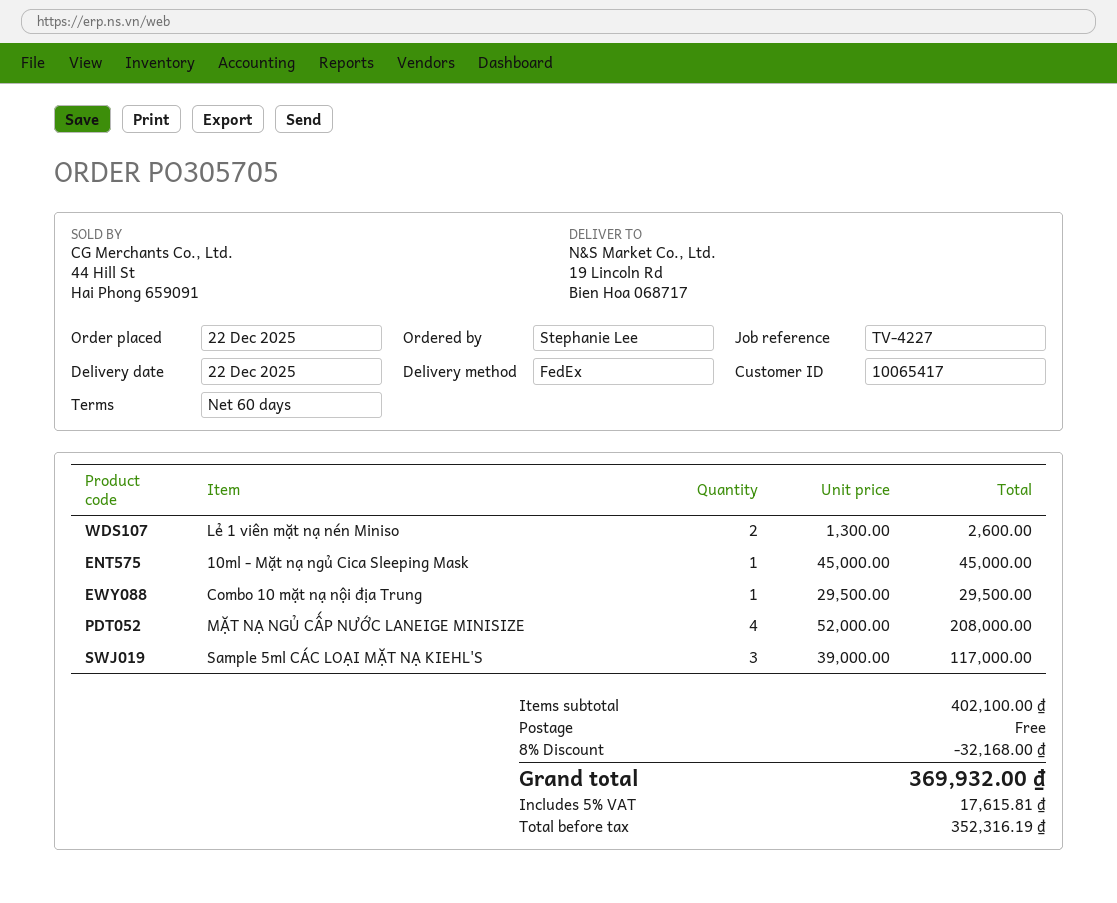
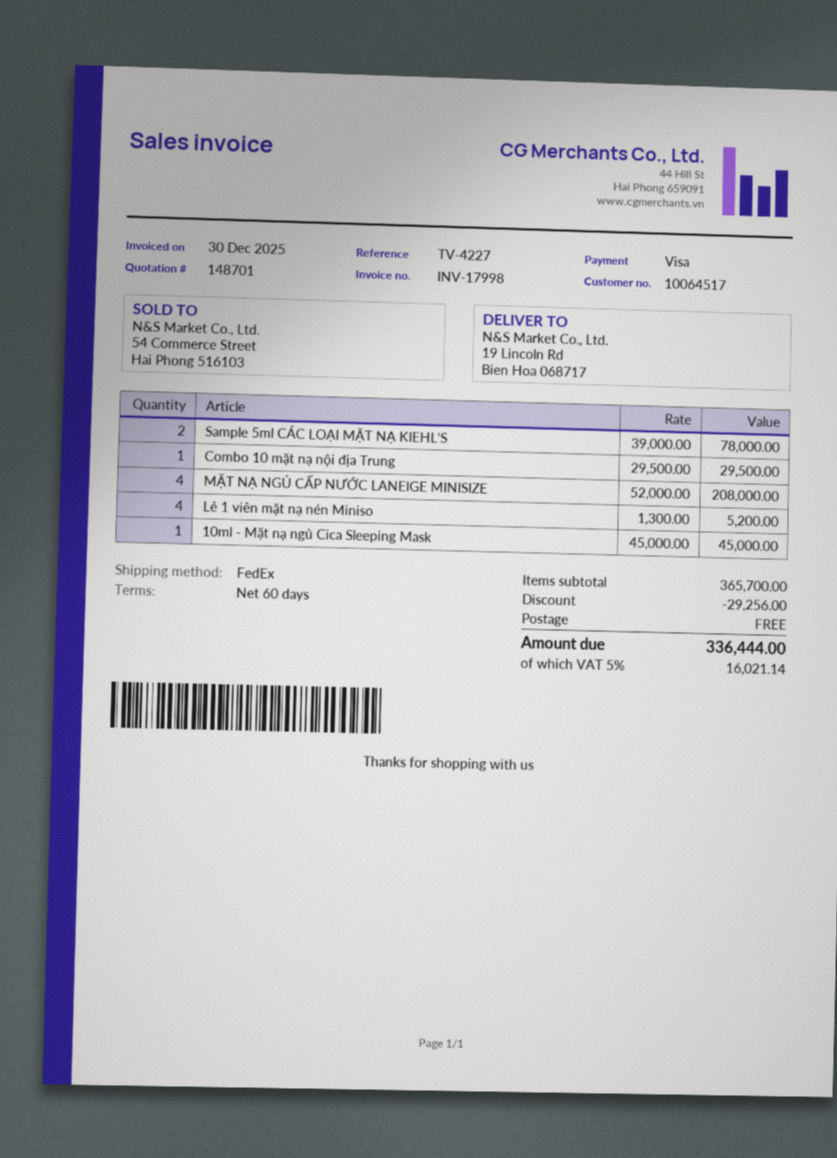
customer number: 10065417 -> 10064517
Lẻ 1 viên mặt nạ nén Miniso: 2 x 1300.00 = 2600.00 -> 4 x 1300.00 = 5200.00
Sample 5ml CÁC LOẠI MẶT NẠ KIEHL'S: 3 x 39000.00 = 117000.00 -> 2 x 39000.00 = 78000.00
subtotal: 402100.00 -> 365700.00
discount: 32168.00 -> 29256.00
tax: 5% = 17615.81 -> 5% = 16021.14
total: 369932.00 -> 336444.00

